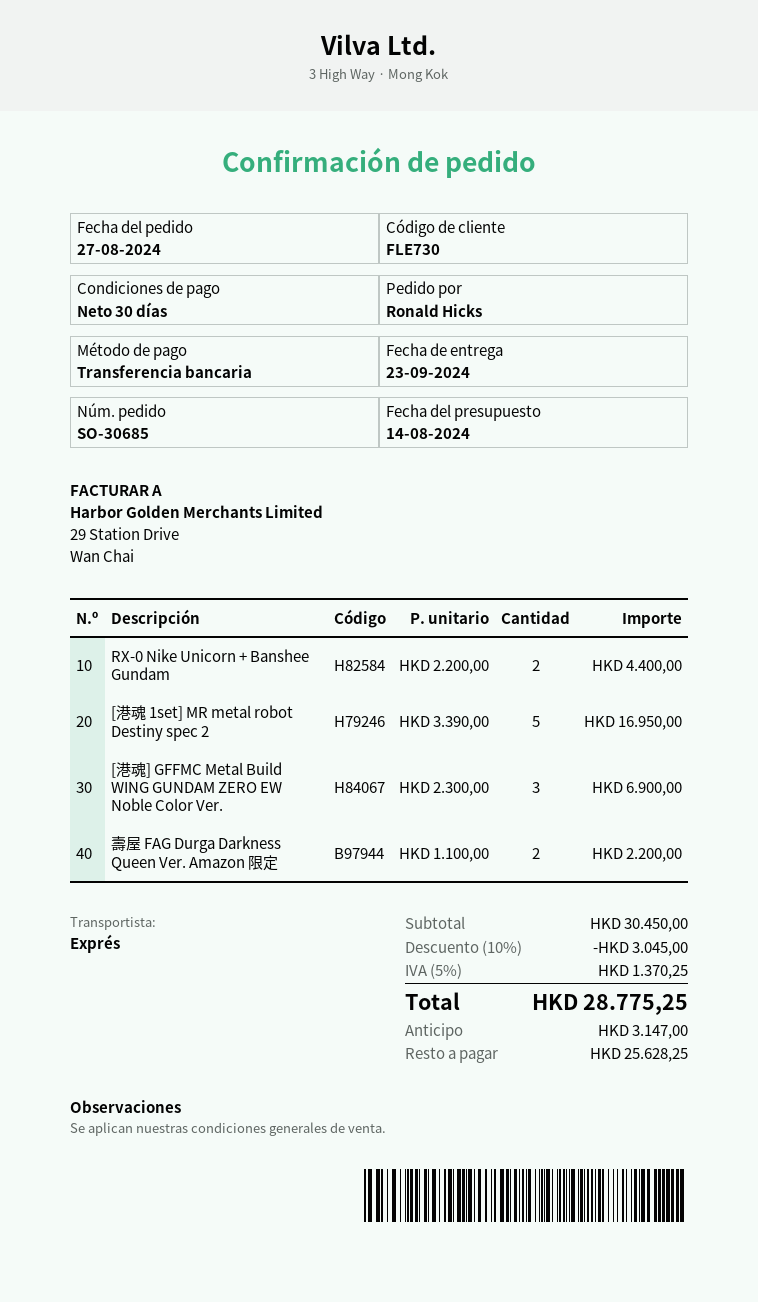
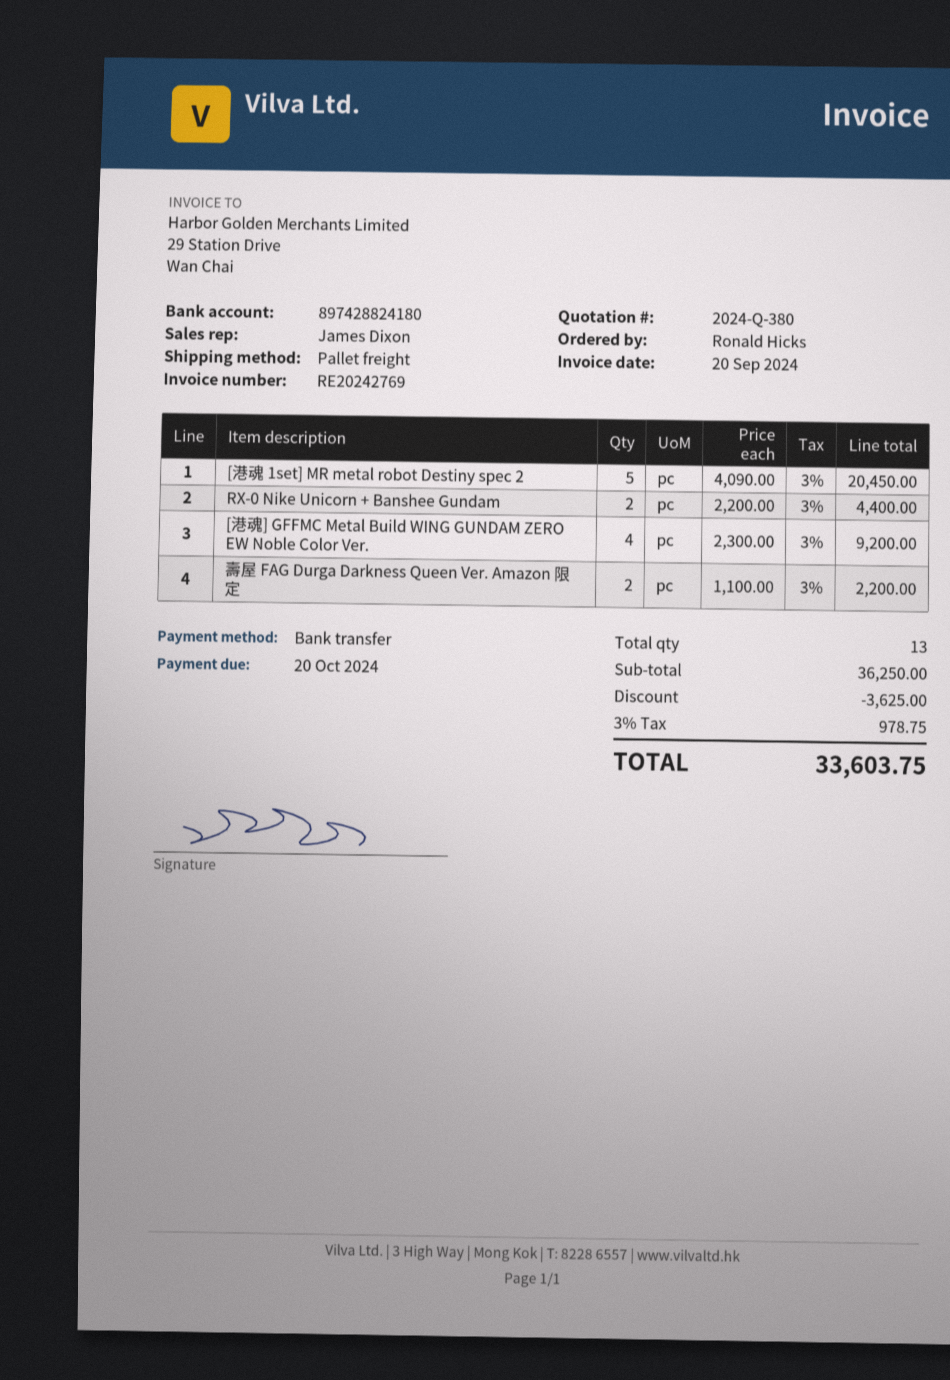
shipping method: express -> pallet freight
[港魂 1set] MR metal robot Destiny spec 2: 5 x 3390.00 = 16950.00 -> 5 x 4090.00 = 20450.00
[港魂] GFFMC Metal Build WING GUNDAM ZERO EW Noble Color Ver.: 3 x 2300.00 = 6900.00 -> 4 x 2300.00 = 9200.00
subtotal: 30450.00 -> 36250.00
discount: 3045.00 -> 3625.00
tax: 5% = 1370.25 -> 3% = 978.75
total: 28775.25 -> 33603.75

